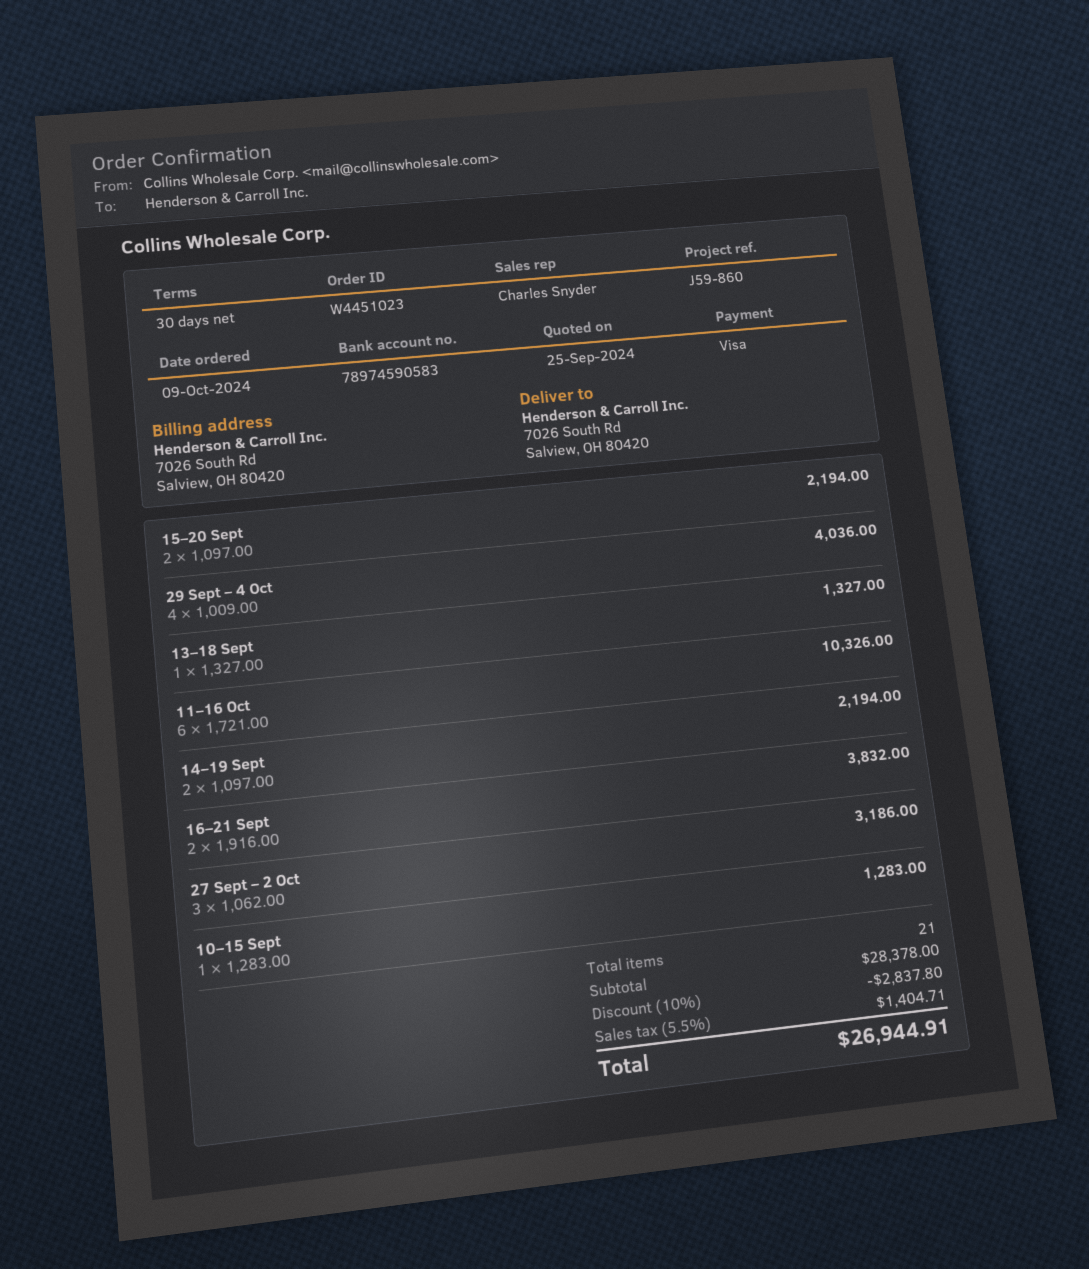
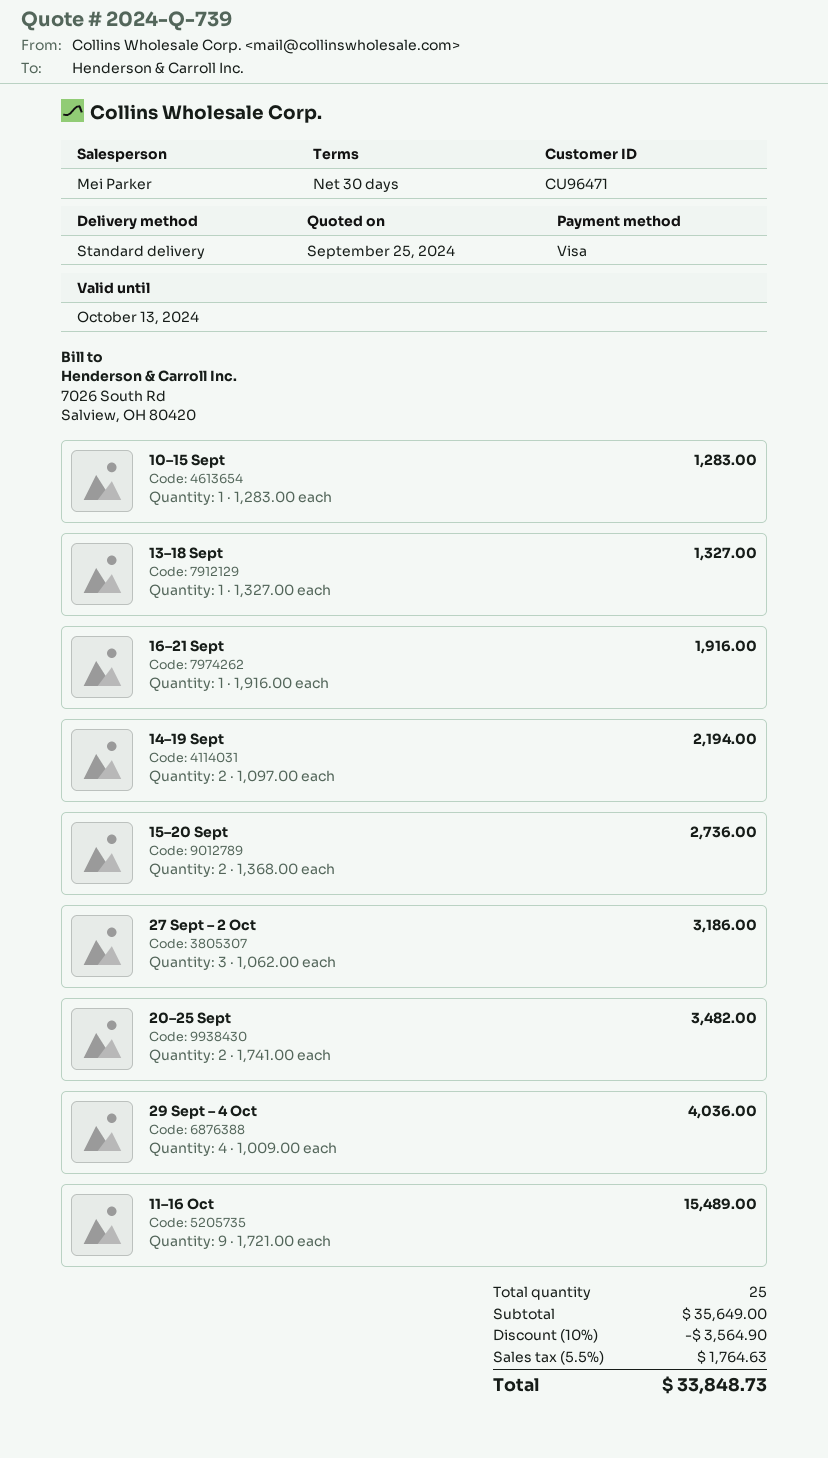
sales rep: Charles Snyder -> Mei Parker
15–20 Sept: 2 x 1097.00 = 2194.00 -> 2 x 1368.00 = 2736.00
11–16 Oct: 6 x 1721.00 = 10326.00 -> 9 x 1721.00 = 15489.00
16–21 Sept: 2 x 1916.00 = 3832.00 -> 1 x 1916.00 = 1916.00
20–25 Sept: none -> 2 x 1741.00 = 3482.00
total quantity: 21 -> 25
subtotal: 28378.00 -> 35649.00
discount: 10% = 2837.80 -> 10% = 3564.90
tax: 5.5% = 1404.71 -> 5.5% = 1764.63
total: 26944.91 -> 33848.73

